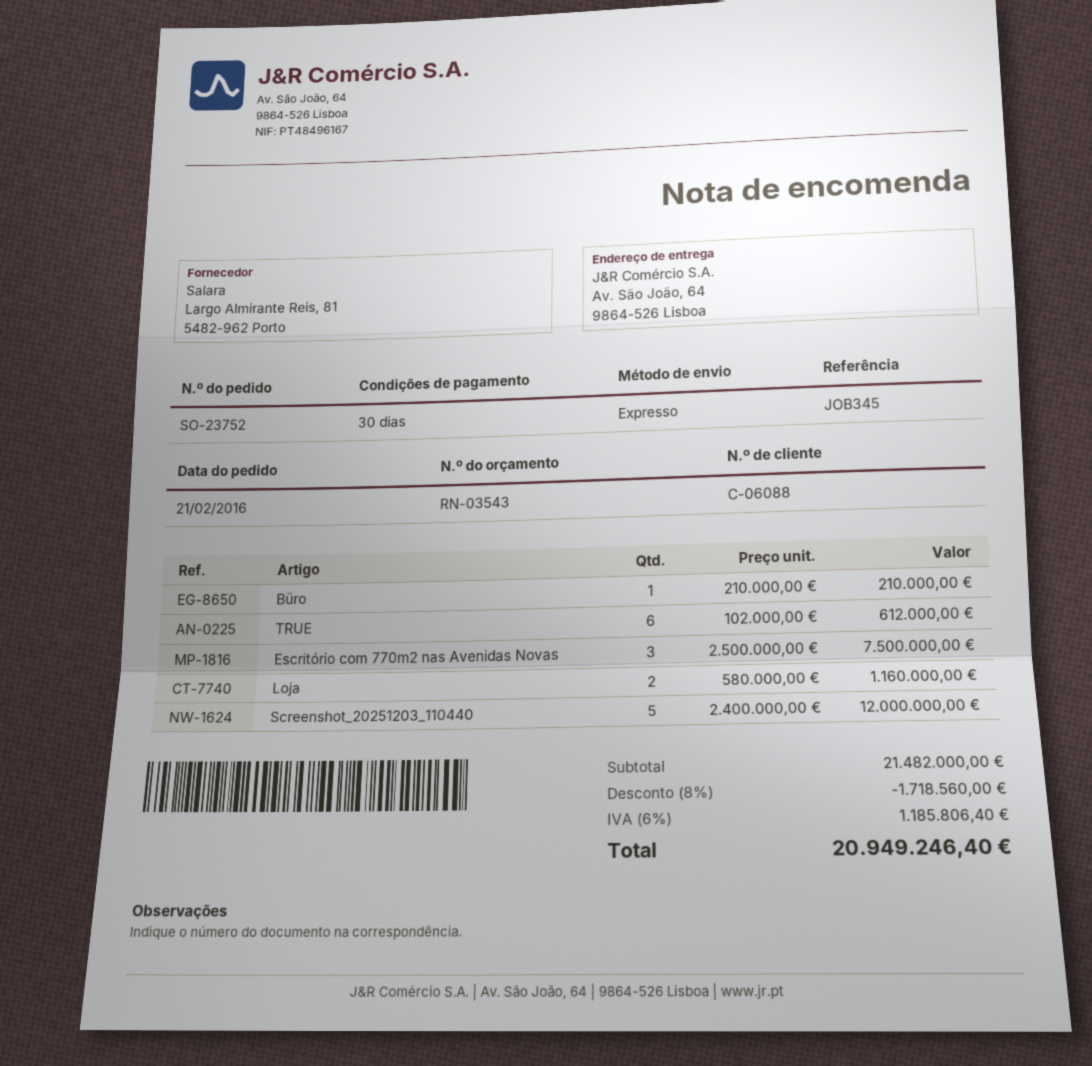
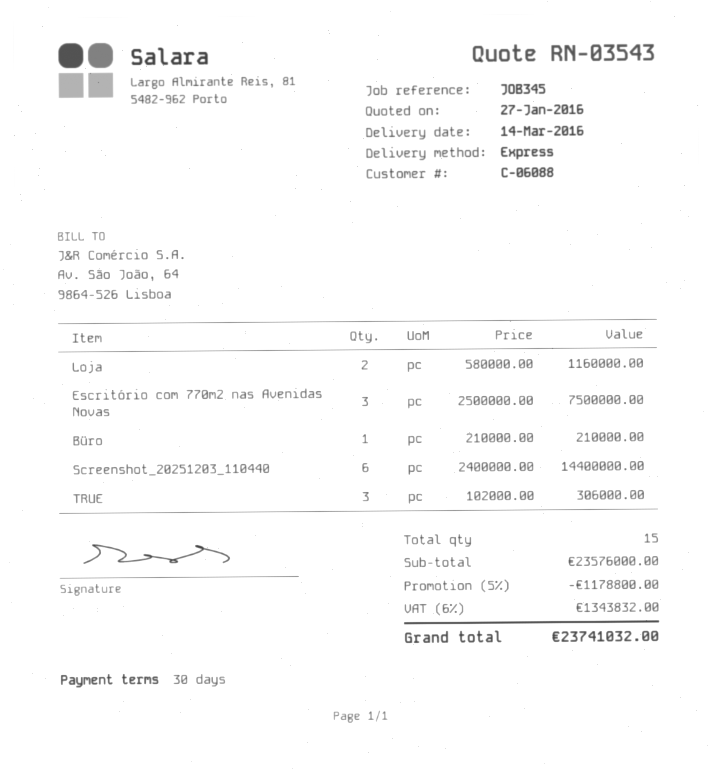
TRUE: 6 x 102000.00 = 612000.00 -> 3 x 102000.00 = 306000.00
Screenshot_20251203_110440: 5 x 2400000.00 = 12000000.00 -> 6 x 2400000.00 = 14400000.00
subtotal: 21482000.00 -> 23576000.00
discount: 8% = 1718560.00 -> 5% = 1178800.00
tax: 6% = 1185806.40 -> 6% = 1343832.00
total: 20949246.40 -> 23741032.00

